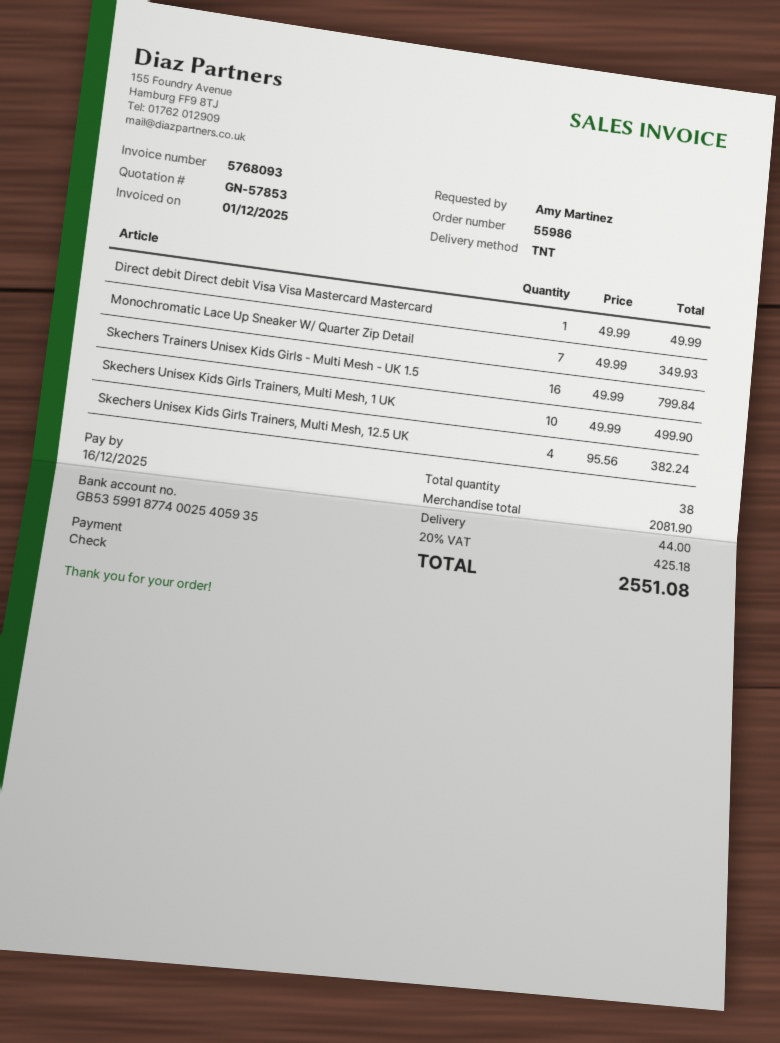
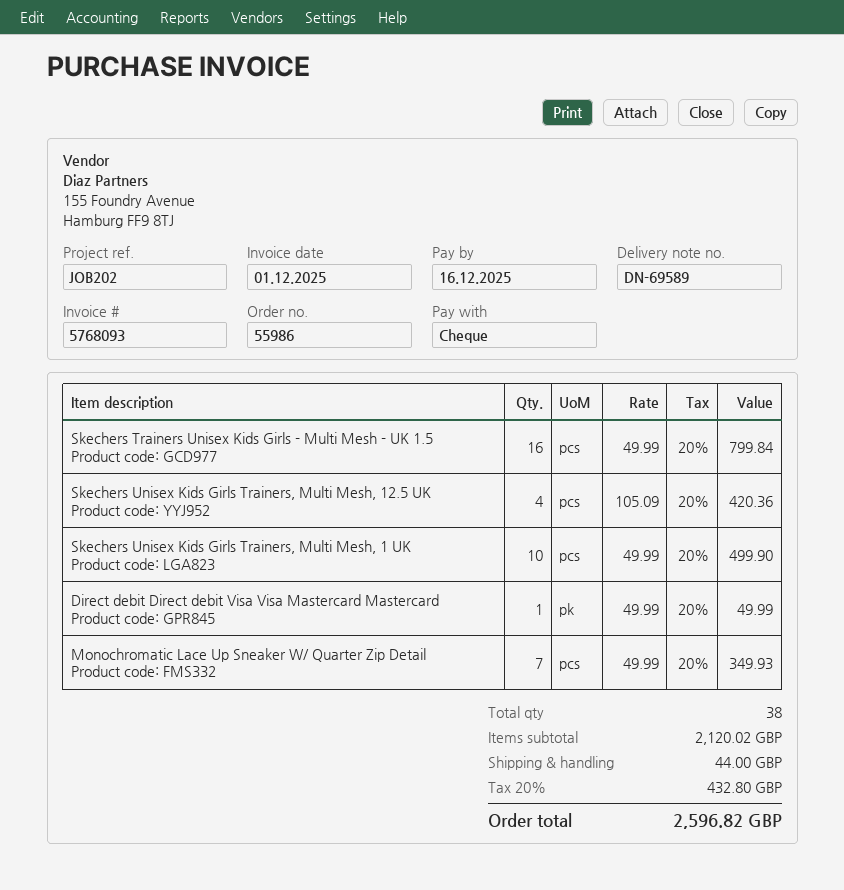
Skechers Unisex Kids Girls Trainers, Multi Mesh, 12.5 UK: 4 x 95.56 = 382.24 -> 4 x 105.09 = 420.36
subtotal: 2081.90 -> 2120.02
tax: 20% = 425.18 -> 20% = 432.80
total: 2551.08 -> 2596.82

